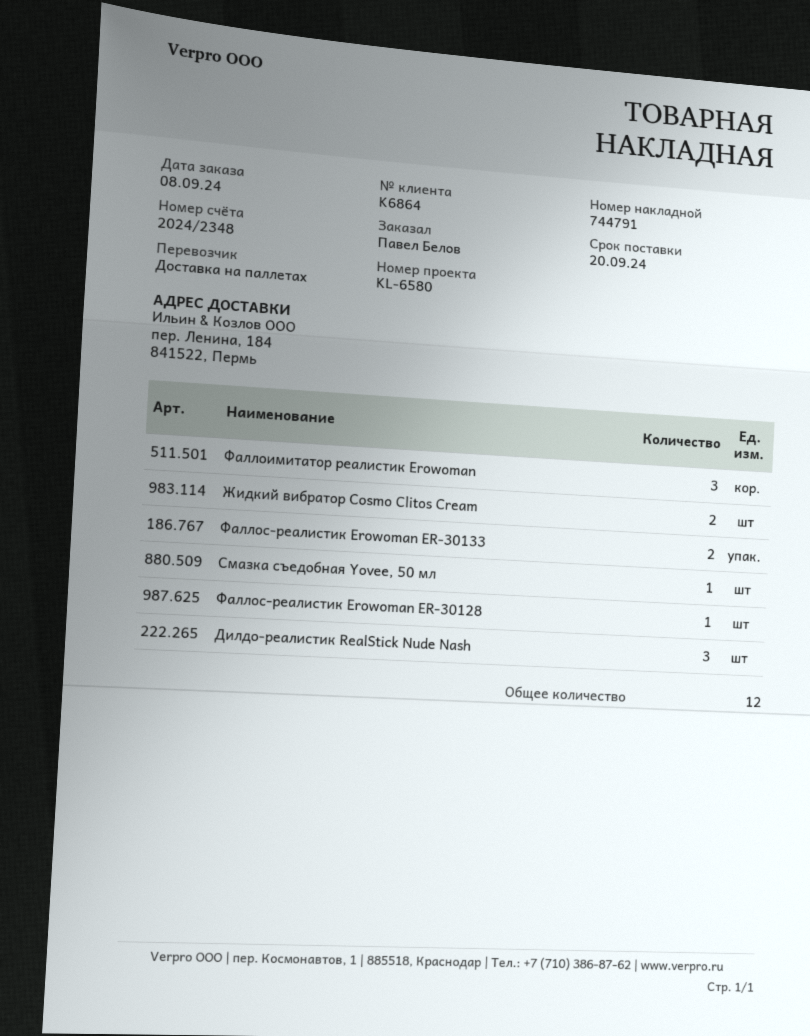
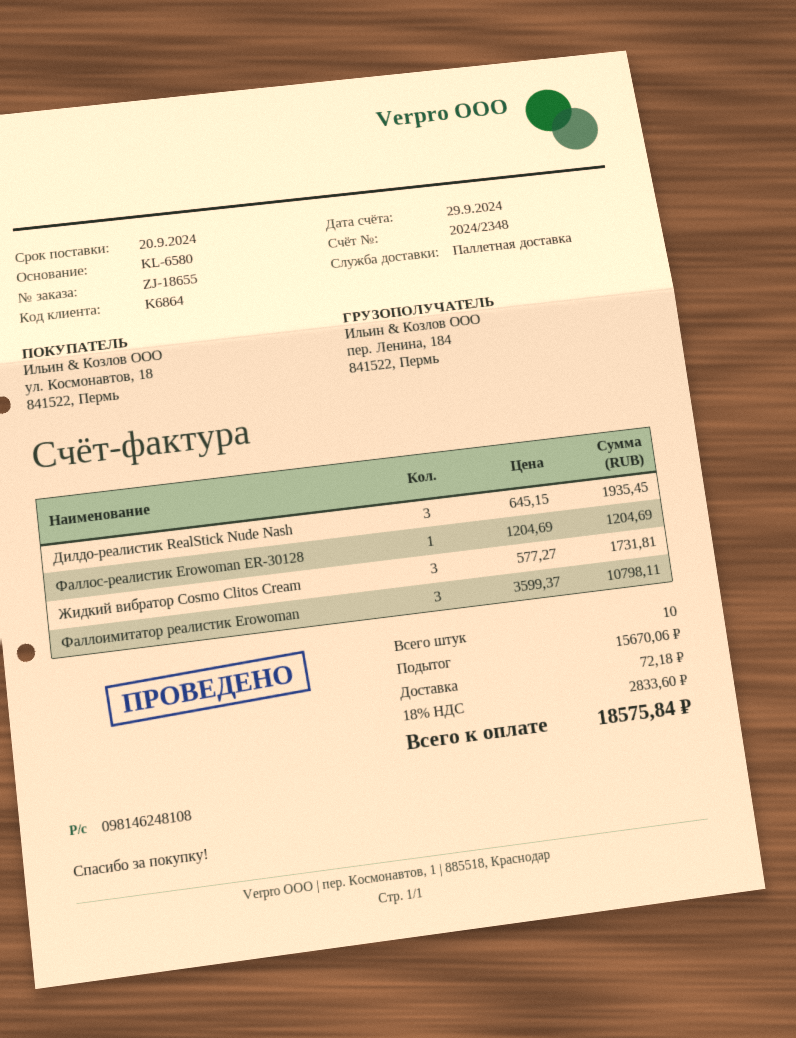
Жидкий вибратор Cosmo Clitos Cream: 2 -> 3
Фаллос-реалистик Erowoman ER-30133: 2 -> none
Смазка съедобная Yovee, 50 мл: 1 -> none
total quantity: 12 -> 10

